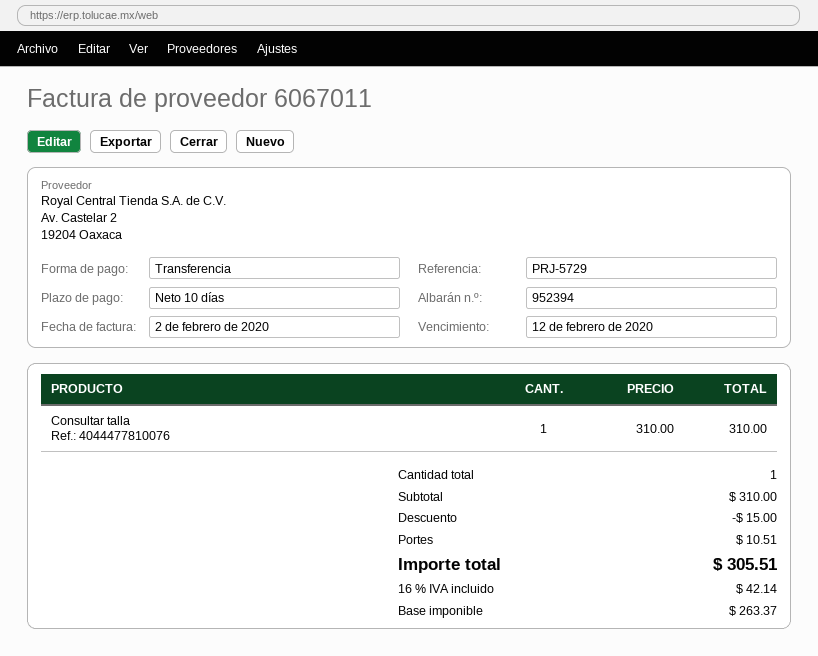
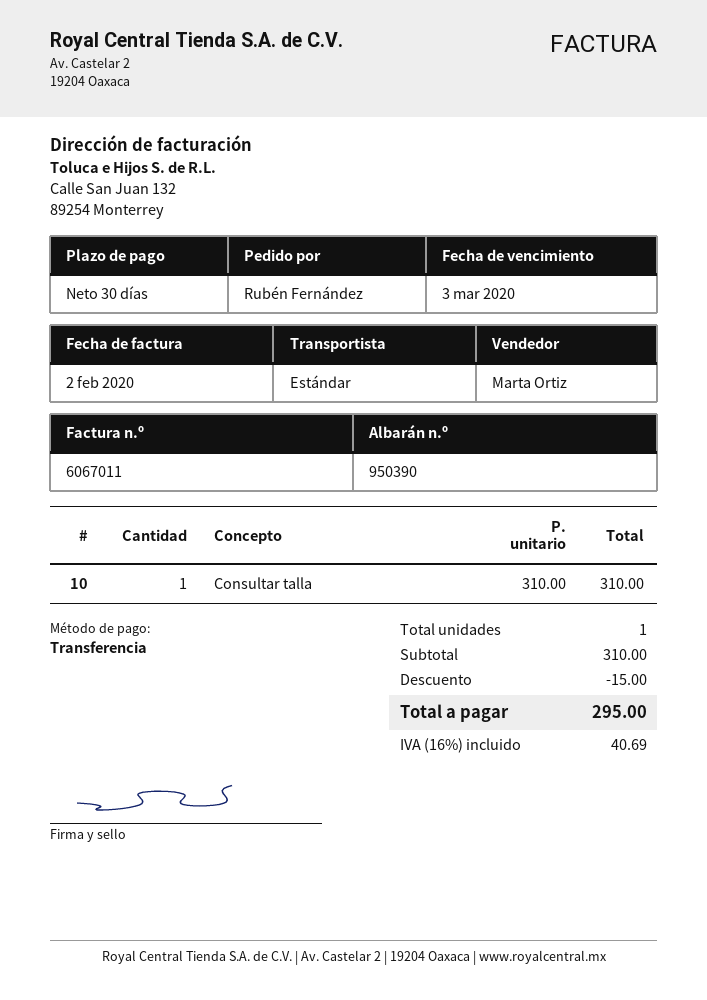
delivery note number: 952394 -> 950390
payment terms: 10 days -> 30 days
due date: 2020-02-12 -> 2020-03-03
shipping: 10.51 -> none
tax: 16% = 42.14 -> 16% = 40.69
total: 305.51 -> 295.00

